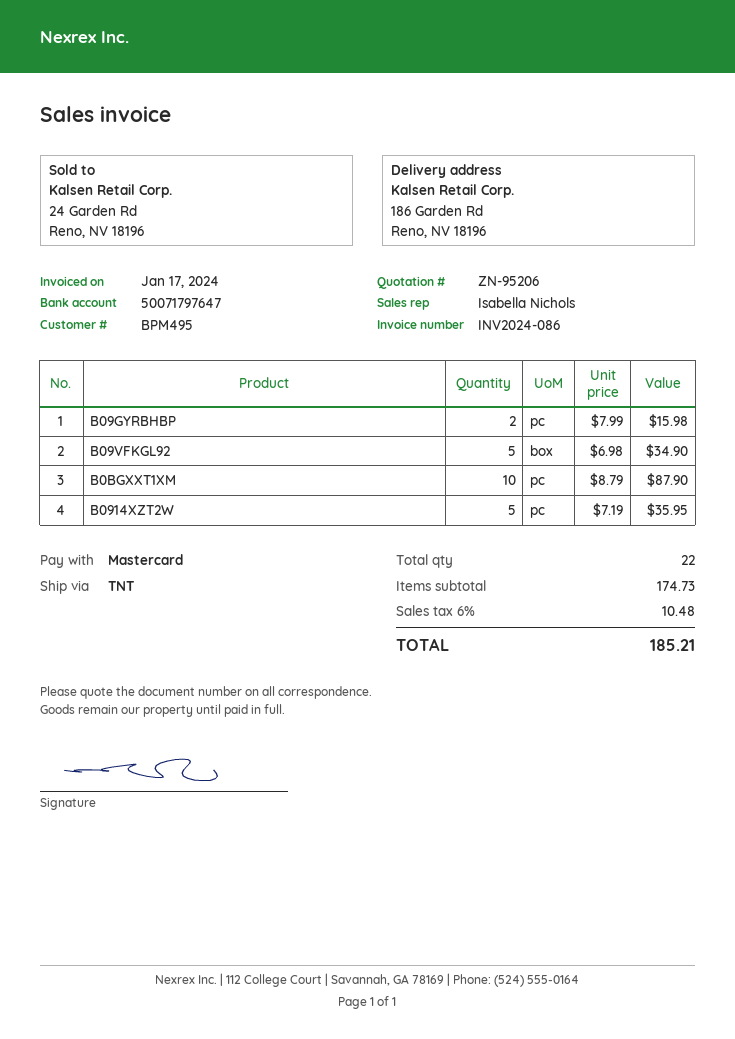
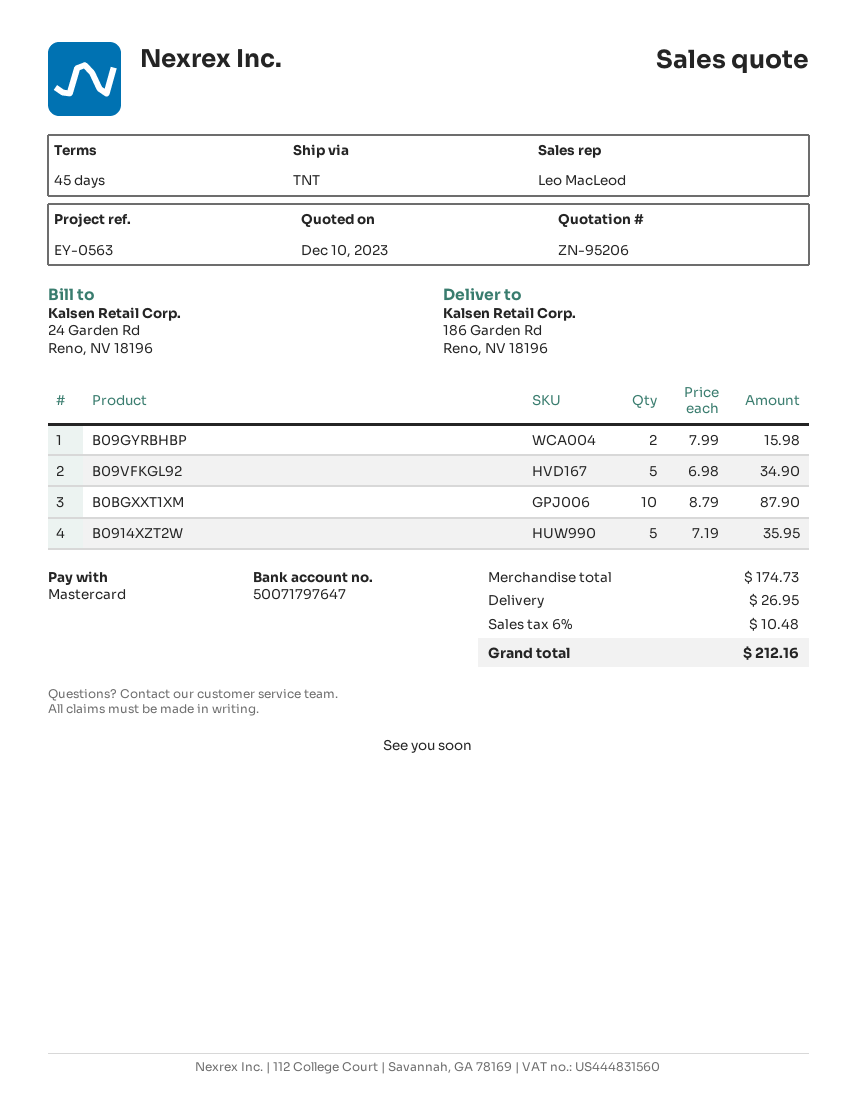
sales rep: Isabella Nichols -> Leo MacLeod
shipping: none -> 26.95
total: 185.21 -> 212.16

